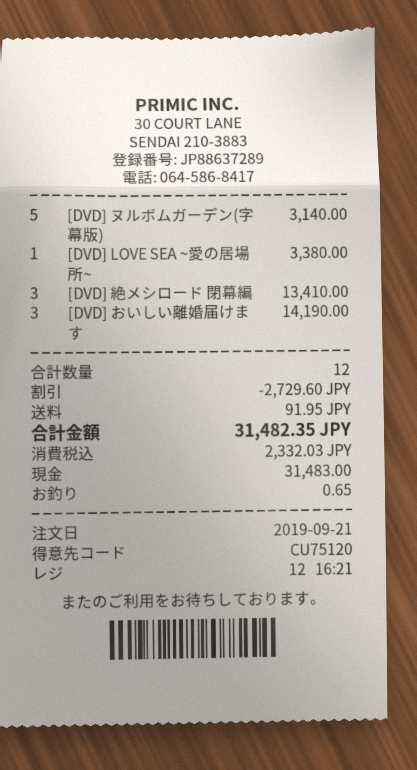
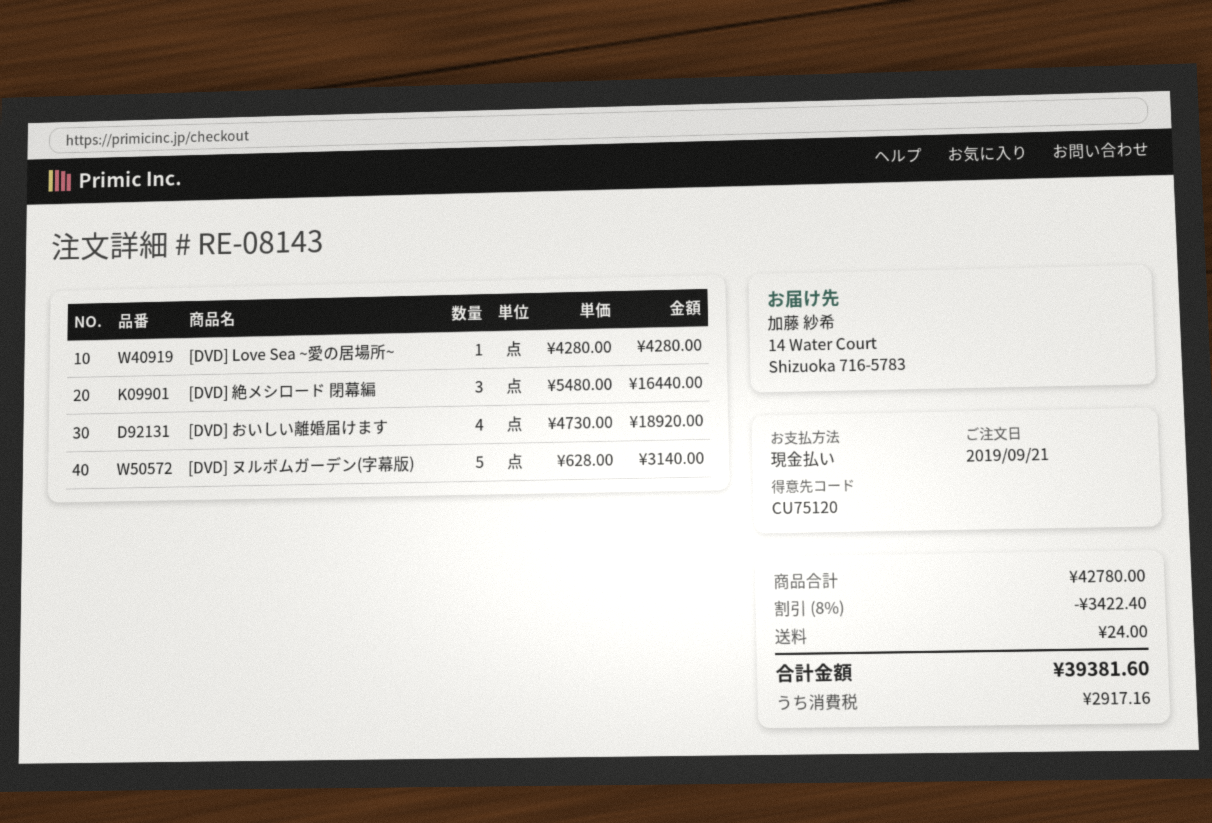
[DVD] LOVE SEA ~愛の居場所~: 1 for 3380.00 -> 1 for 4280.00
[DVD] 絶メシロード 閉幕編: 3 for 13410.00 -> 3 for 16440.00
[DVD] おいしい離婚届けます: 3 for 14190.00 -> 4 for 18920.00
discount: 2729.60 -> 3422.40
shipping: 91.95 -> 24.00
tax: 2332.03 -> 2917.16
total: 31482.35 -> 39381.60

